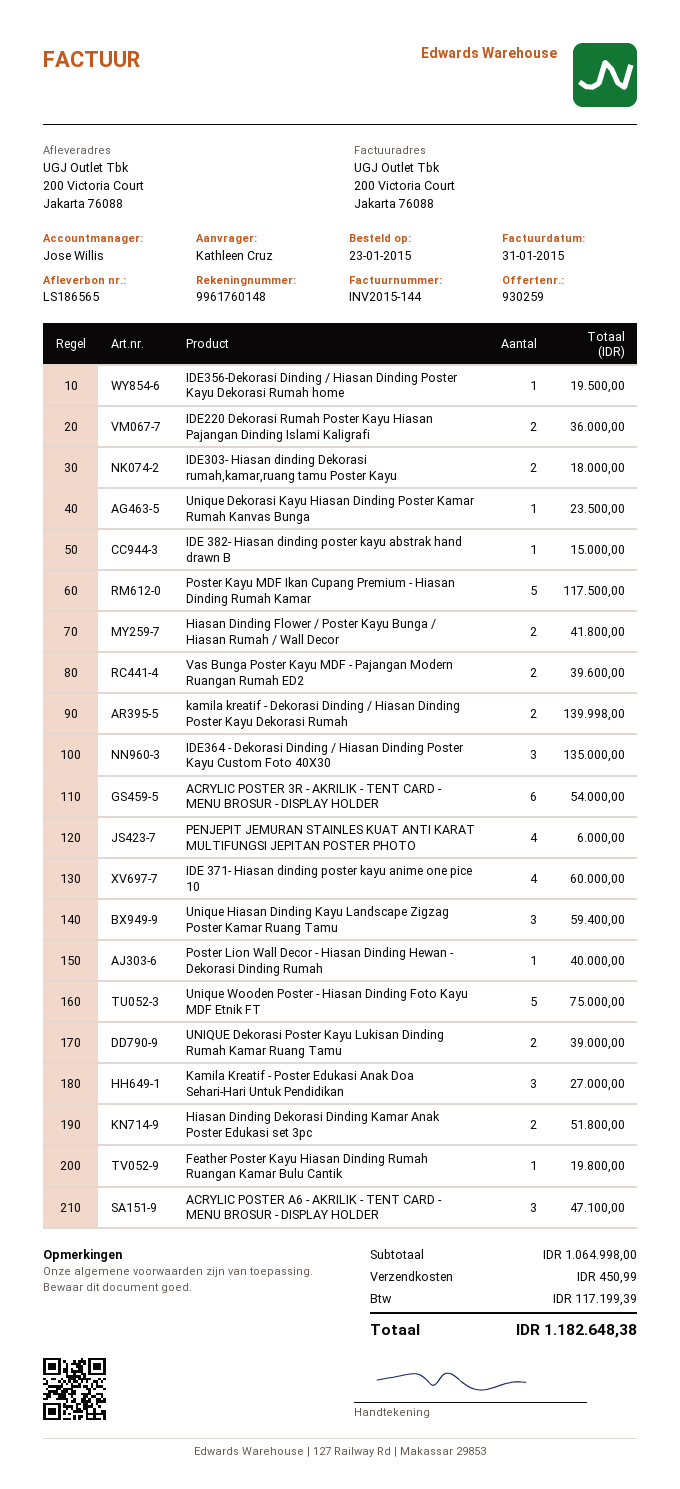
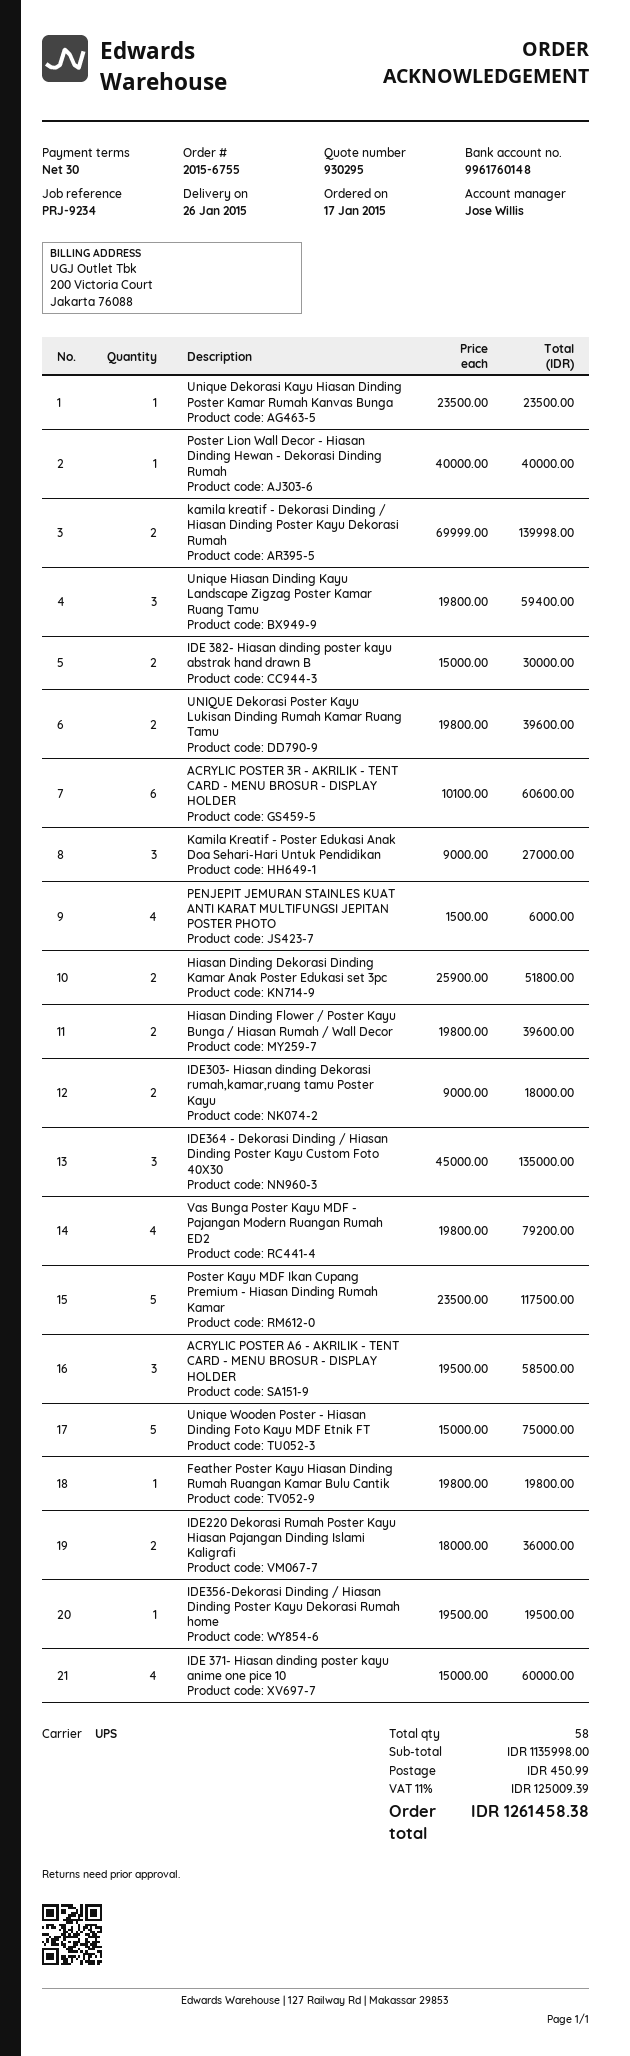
quote number: 930259 -> 930295
order date: 2015-01-23 -> 2015-01-17
IDE 382- Hiasan dinding poster kayu abstrak hand drawn B: 1 for 15000.00 -> 2 for 30000.00
Hiasan Dinding Flower / Poster Kayu Bunga / Hiasan Rumah / Wall Decor: 2 for 41800.00 -> 2 for 39600.00
Vas Bunga Poster Kayu MDF - Pajangan Modern Ruangan Rumah ED2: 2 for 39600.00 -> 4 for 79200.00
ACRYLIC POSTER 3R - AKRILIK - TENT CARD - MENU BROSUR - DISPLAY HOLDER: 6 for 54000.00 -> 6 for 60600.00
UNIQUE Dekorasi Poster Kayu Lukisan Dinding Rumah Kamar Ruang Tamu: 2 for 39000.00 -> 2 for 39600.00
ACRYLIC POSTER A6 - AKRILIK - TENT CARD - MENU BROSUR - DISPLAY HOLDER: 3 for 47100.00 -> 3 for 58500.00
subtotal: 1064998.00 -> 1135998.00
tax: 117199.39 -> 125009.39
total: 1182648.38 -> 1261458.38

